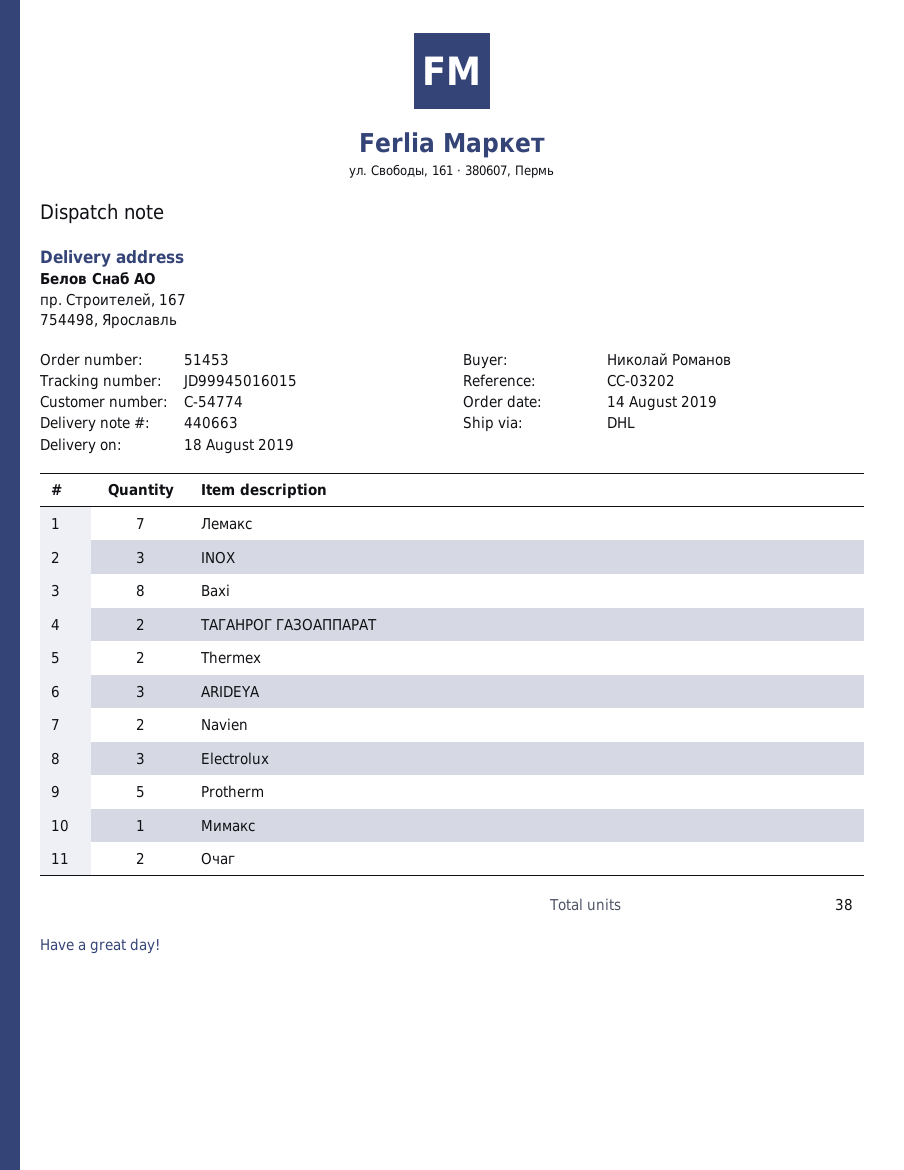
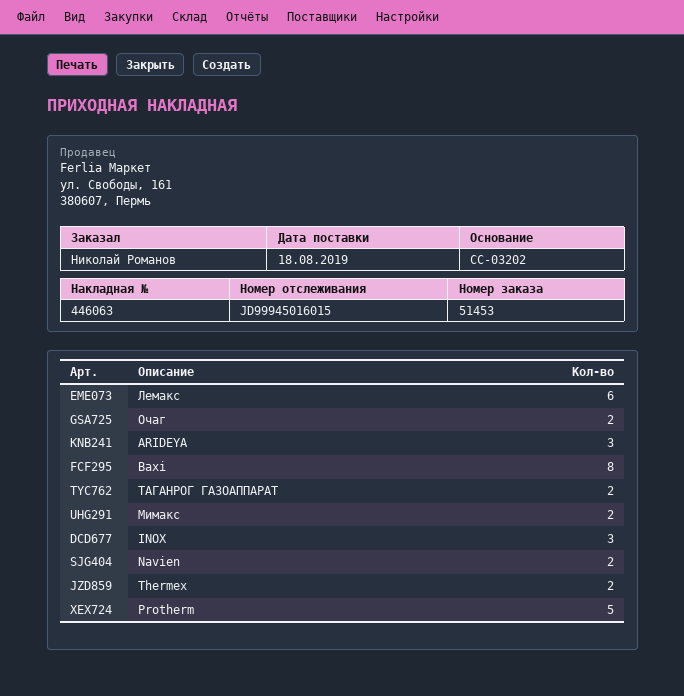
delivery note number: 440663 -> 446063
Лемакс: 7 -> 6
Electrolux: 3 -> none
Мимакс: 1 -> 2

